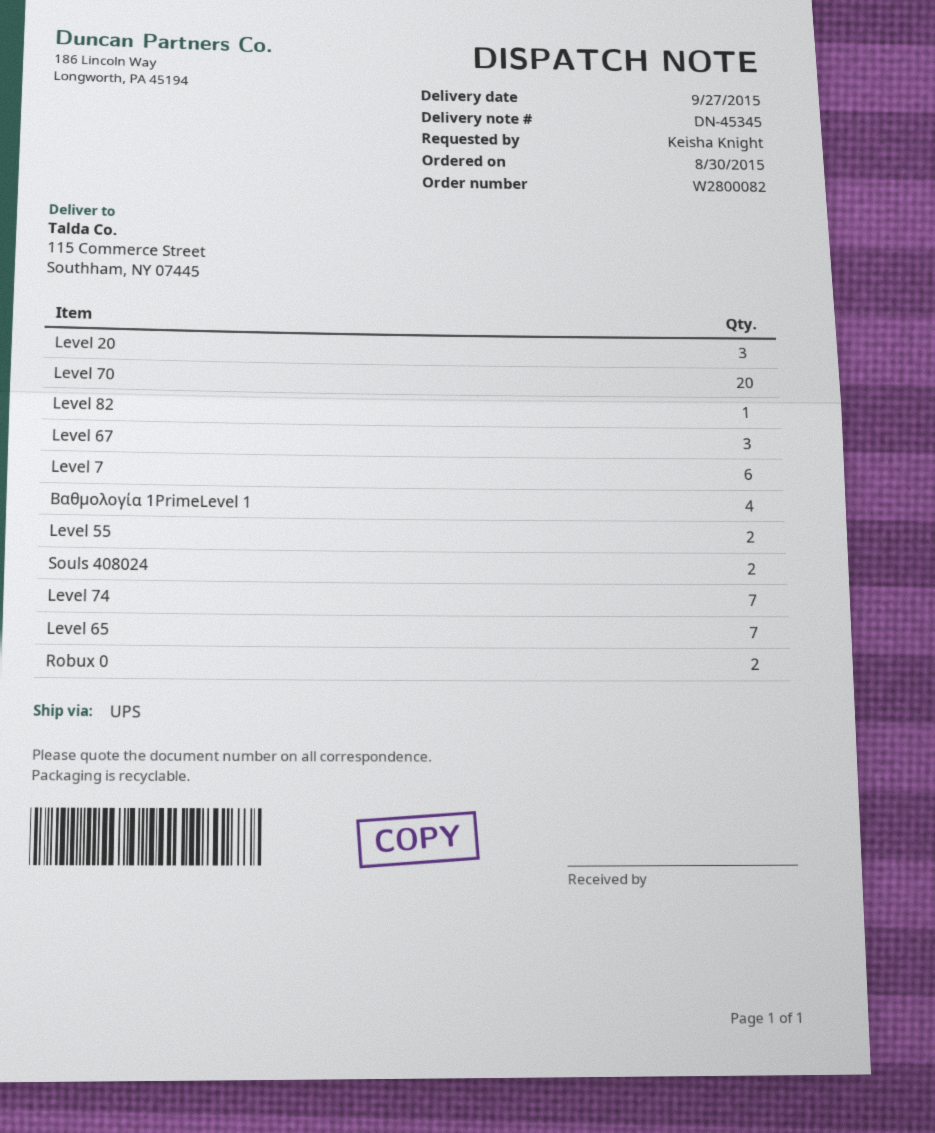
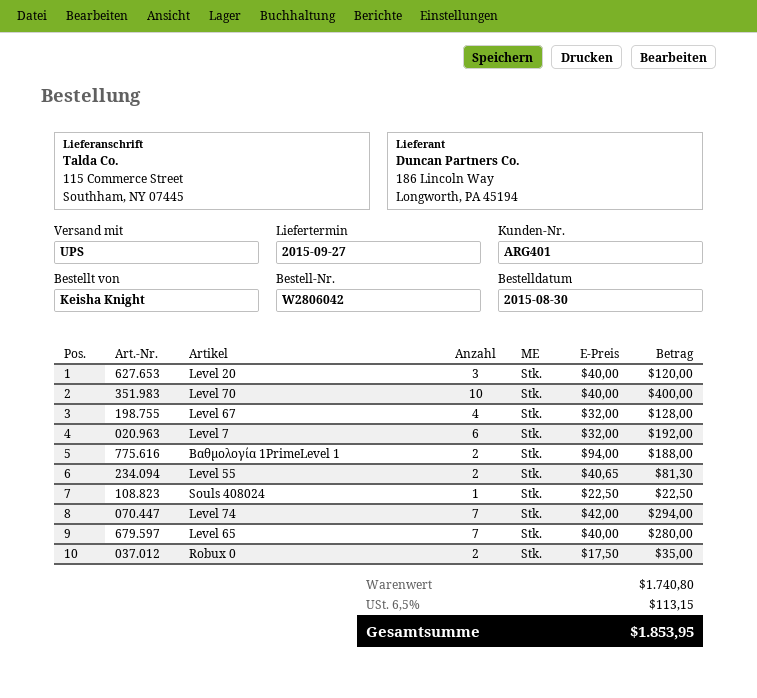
order number: W2800082 -> W2806042
Level 70: 20 -> 10
Level 82: 1 -> none
Level 67: 3 -> 4
Βαθμολογία 1PrimeLevel 1: 4 -> 2
Souls 408024: 2 -> 1

